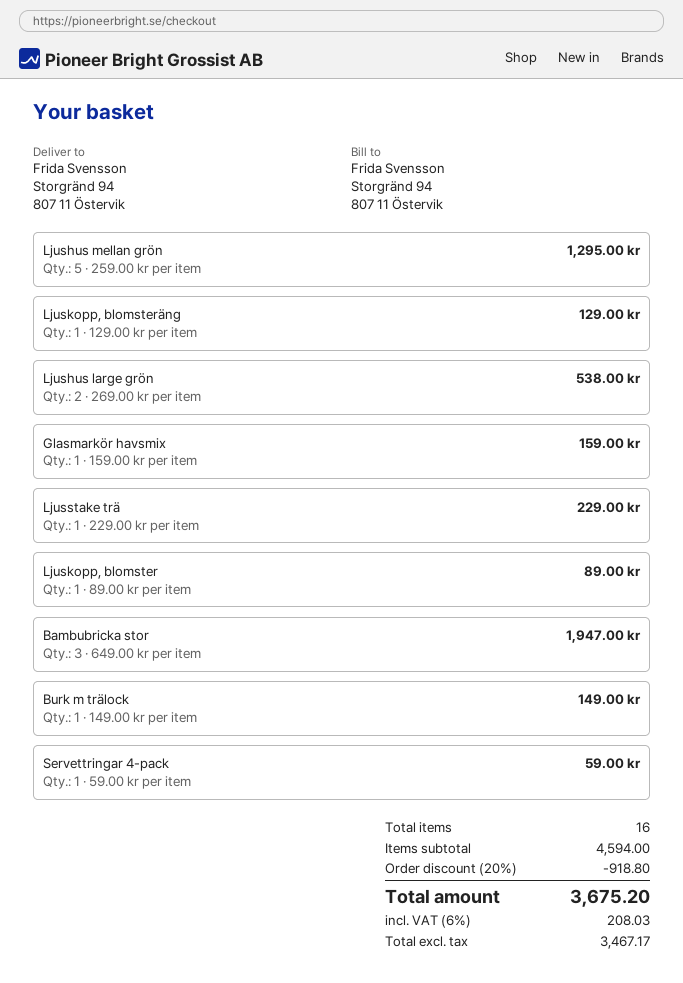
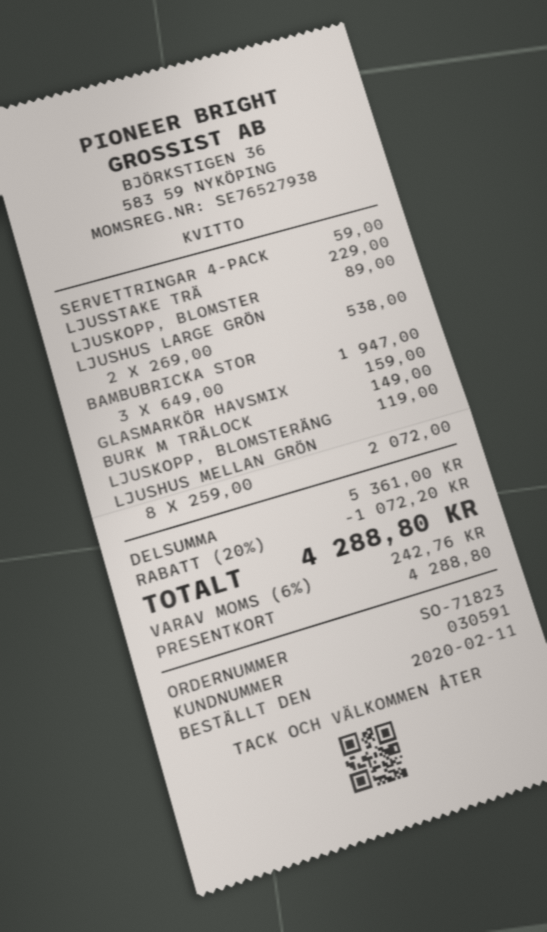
Ljushus mellan grön: 5 x 259.00 = 1295.00 -> 8 x 259.00 = 2072.00
Ljuskopp, blomsteräng: 1 x 129.00 = 129.00 -> 1 x 119.00 = 119.00
subtotal: 4594.00 -> 5361.00
discount: 20% = 918.80 -> 20% = 1072.20
tax: 6% = 208.03 -> 6% = 242.76
total: 3675.20 -> 4288.80

